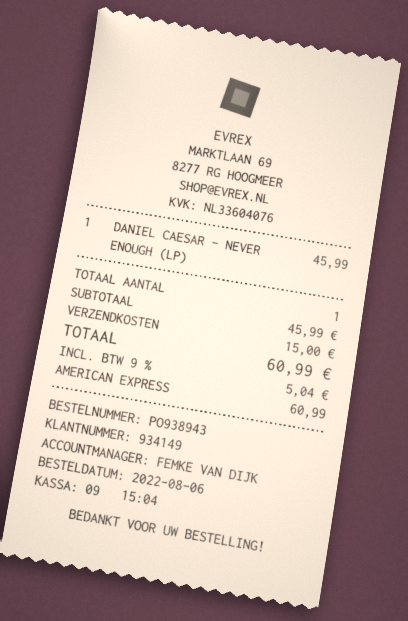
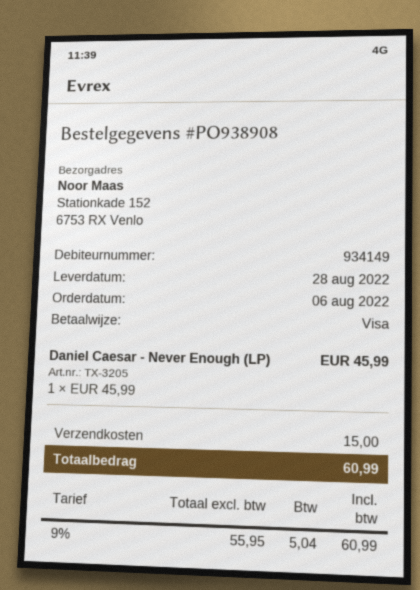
order number: PO938943 -> PO938908
payment method: American Express -> Visa

